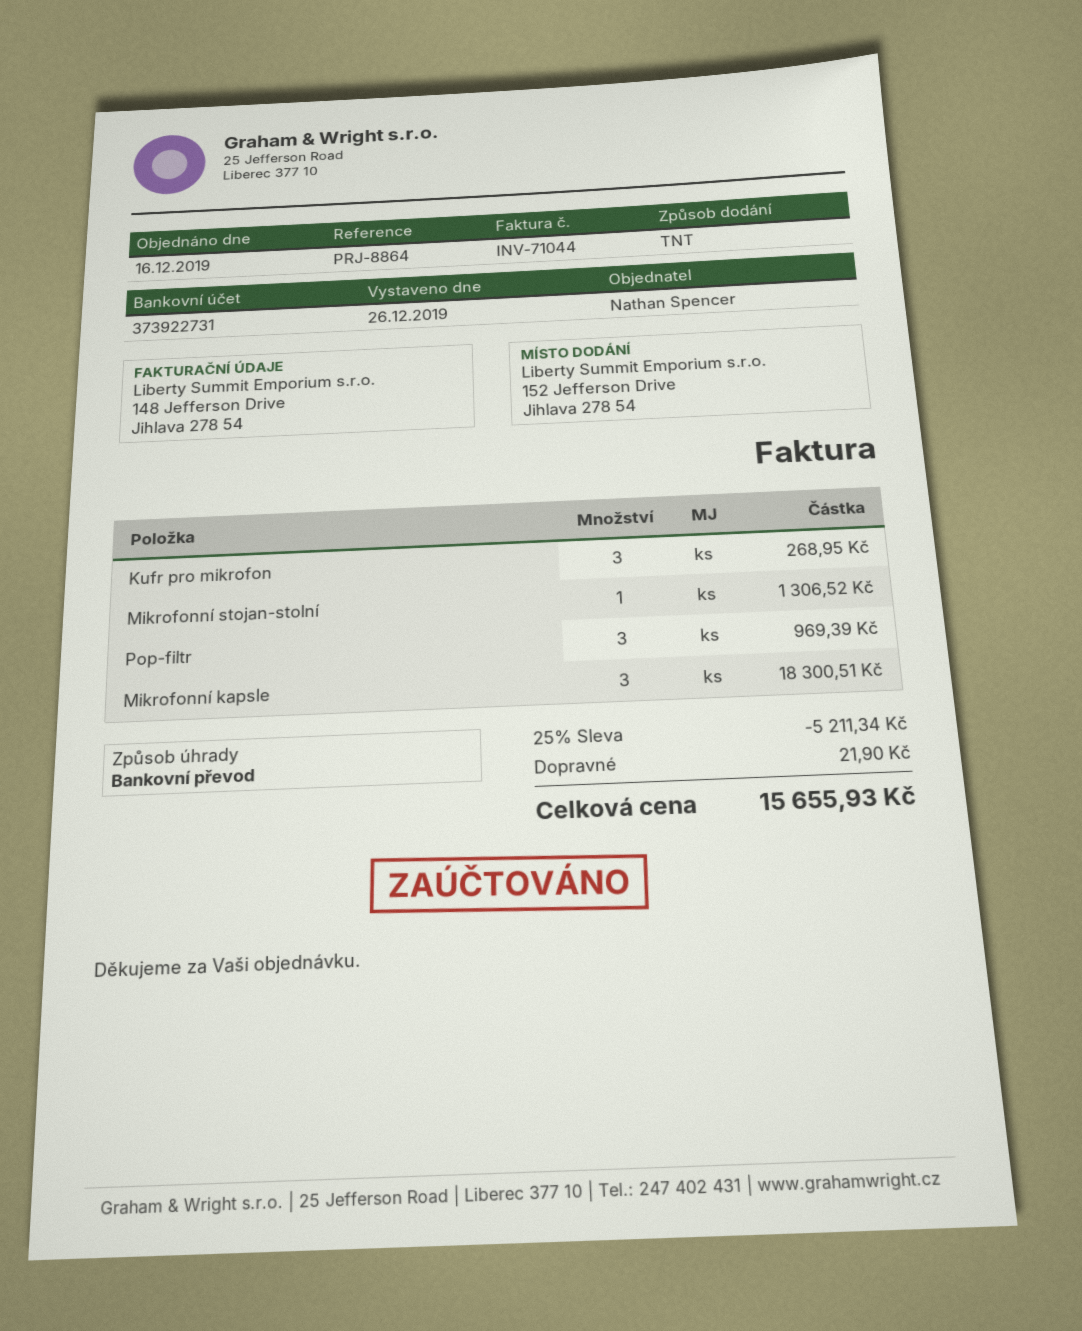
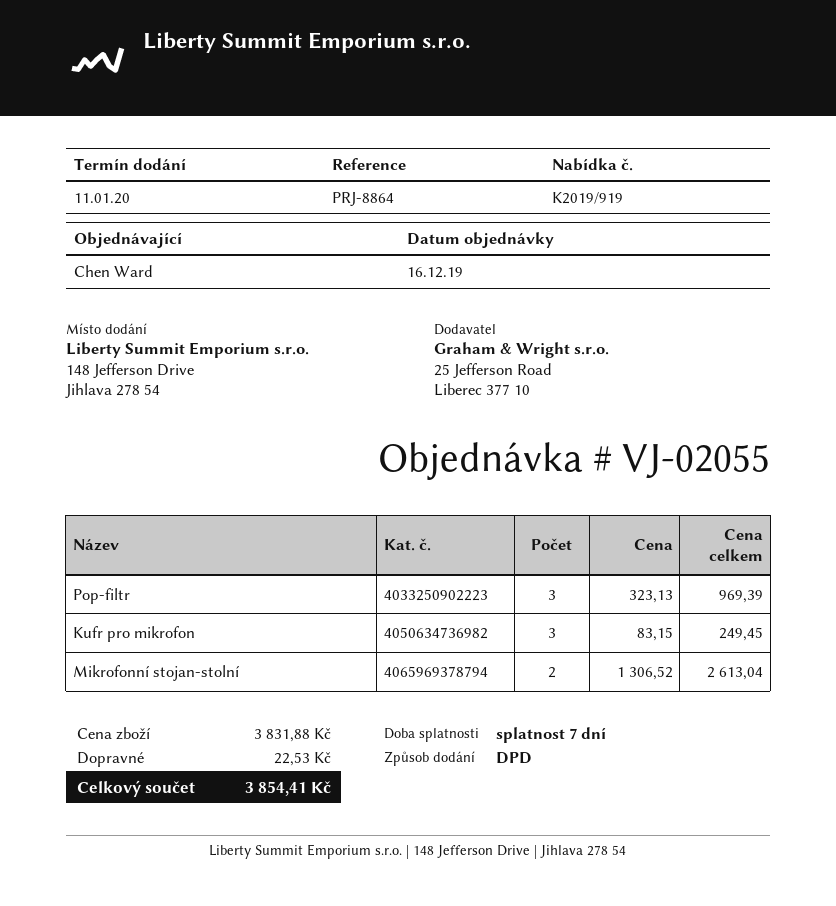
ordered by: Nathan Spencer -> Chen Ward
shipping method: TNT -> DPD
ship to: 152 Jefferson Drive, Jihlava 278 54 -> 148 Jefferson Drive, Jihlava 278 54
Kufr pro mikrofon: 3 for 268.95 -> 3 for 249.45
Mikrofonní stojan-stolní: 1 for 1306.52 -> 2 for 2613.04
Mikrofonní kapsle: 3 for 18300.51 -> none
discount: 25% = 5211.34 -> none
shipping: 21.90 -> 22.53
total: 15655.93 -> 3854.41

